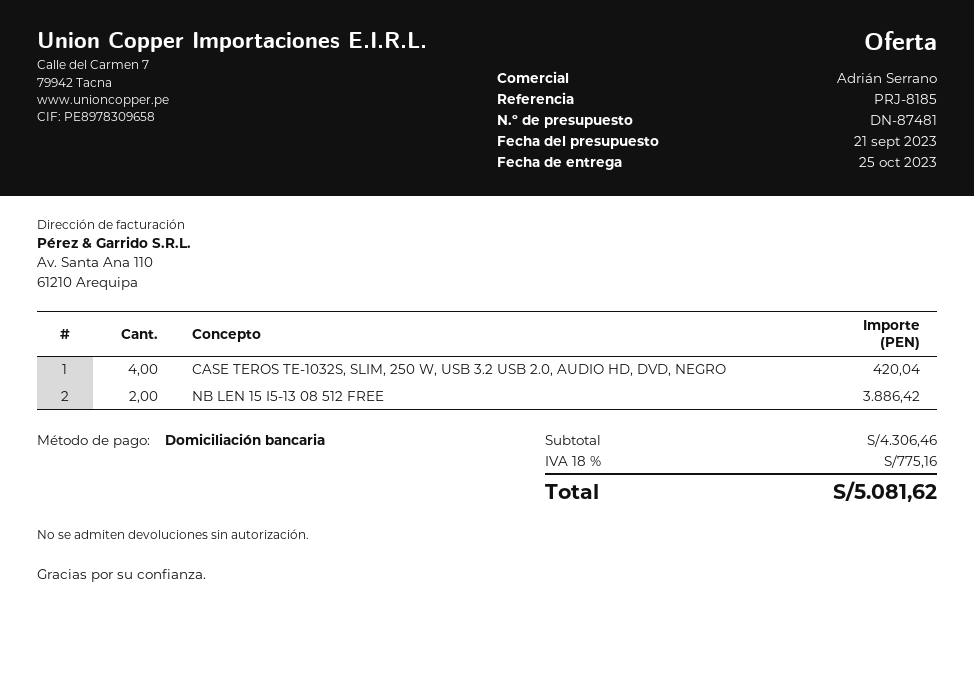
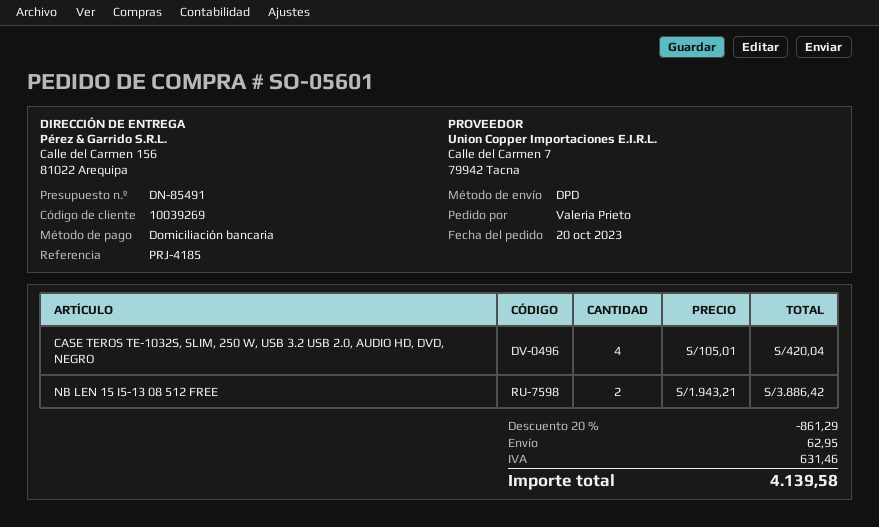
quote number: DN-87481 -> DN-85491
reference: PRJ-8185 -> PRJ-4185
discount: none -> 20% = 861.29
shipping: none -> 62.95
tax: 775.16 -> 631.46
total: 5081.62 -> 4139.58

